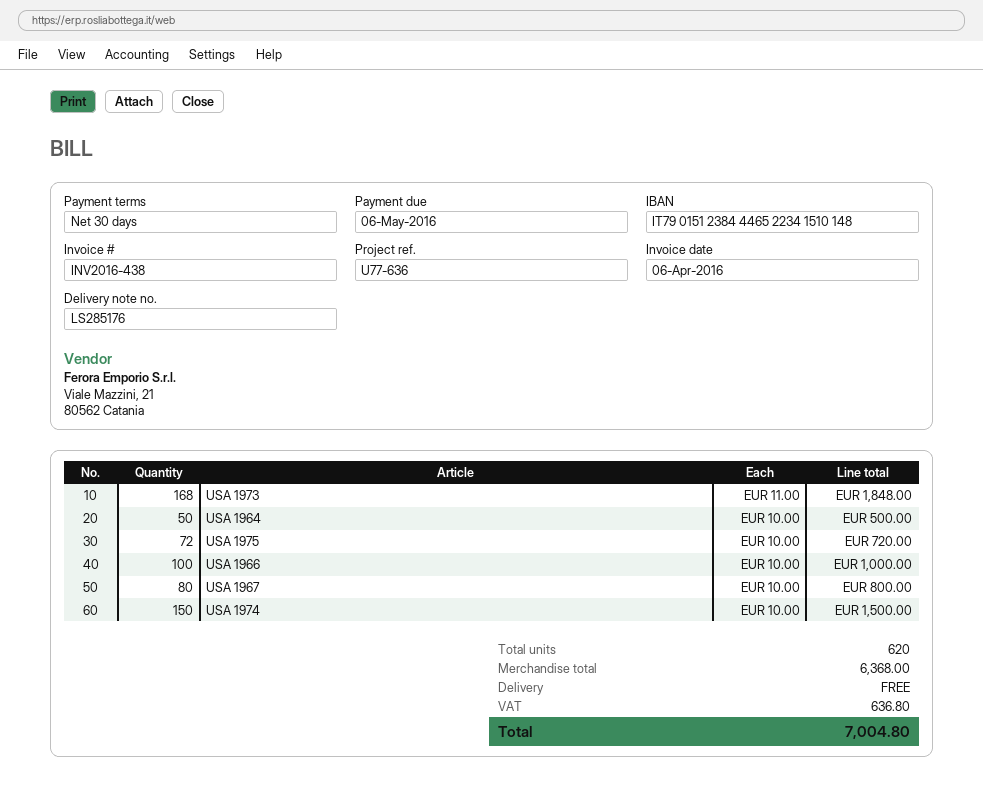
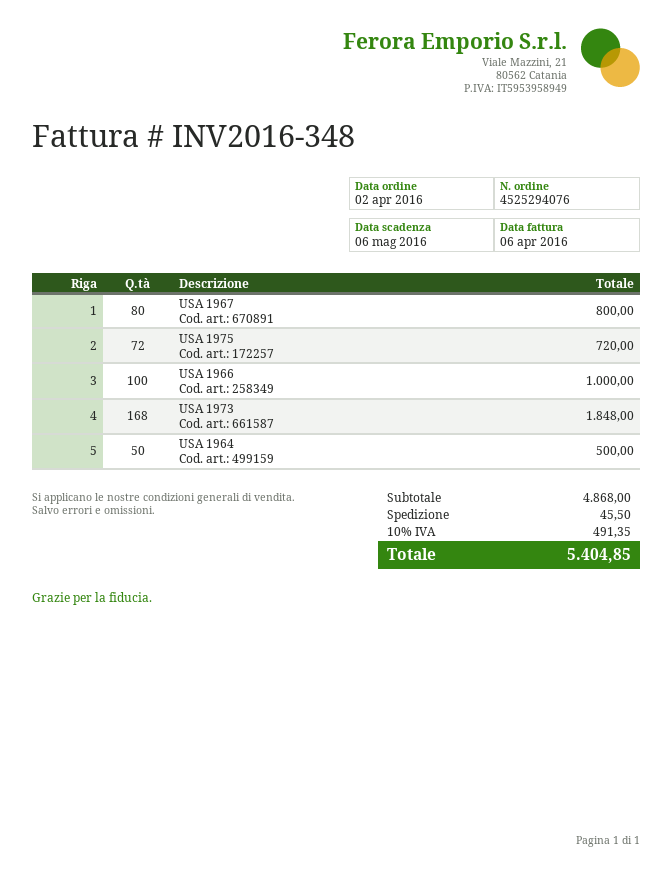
invoice number: INV2016-438 -> INV2016-348
USA 1974: 150 for 1500.00 -> none
subtotal: 6368.00 -> 4868.00
shipping: 0.00 -> 45.50
tax: 636.80 -> 491.35
total: 7004.80 -> 5404.85

